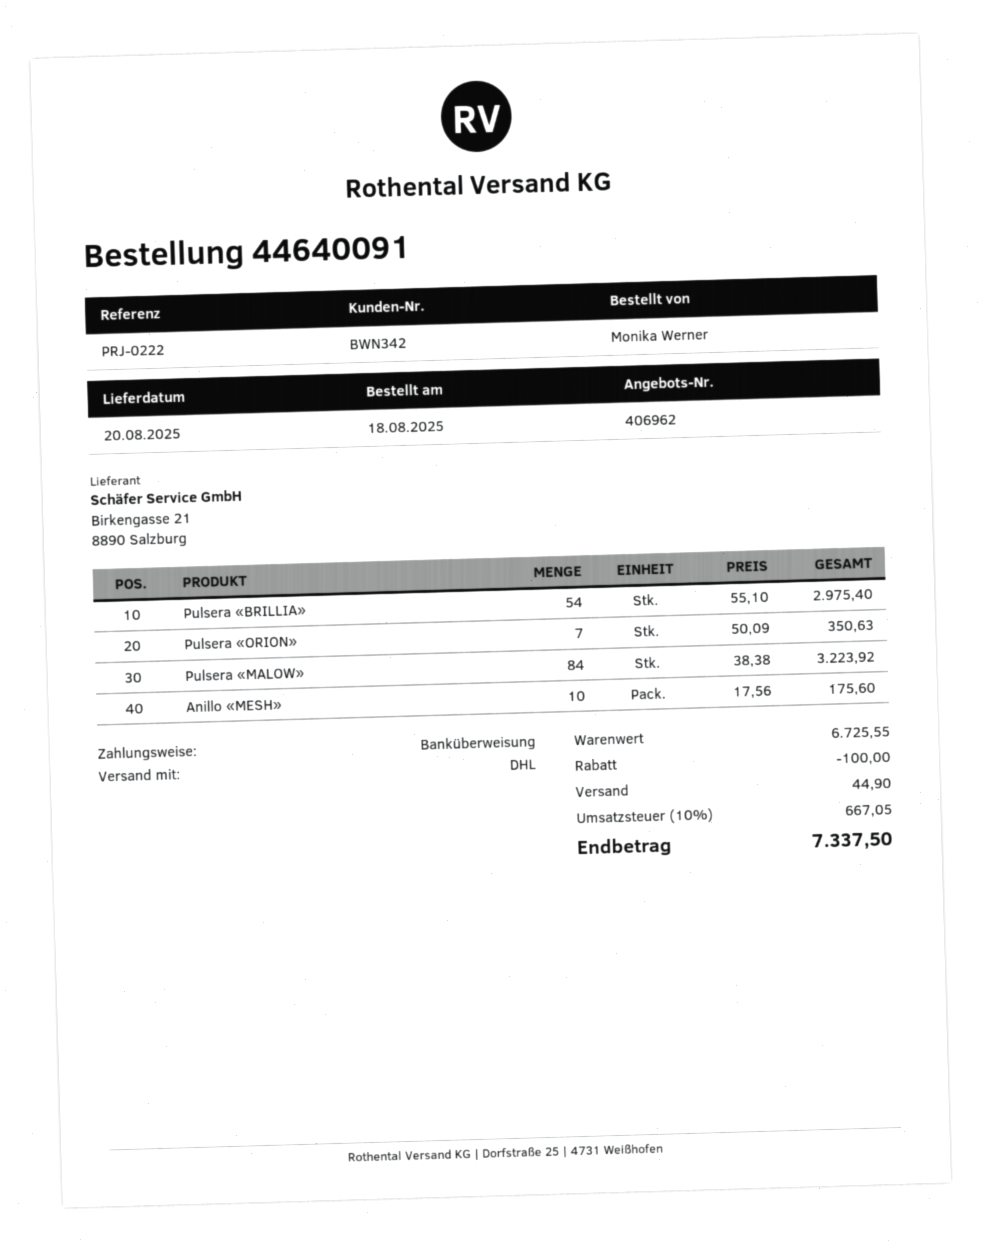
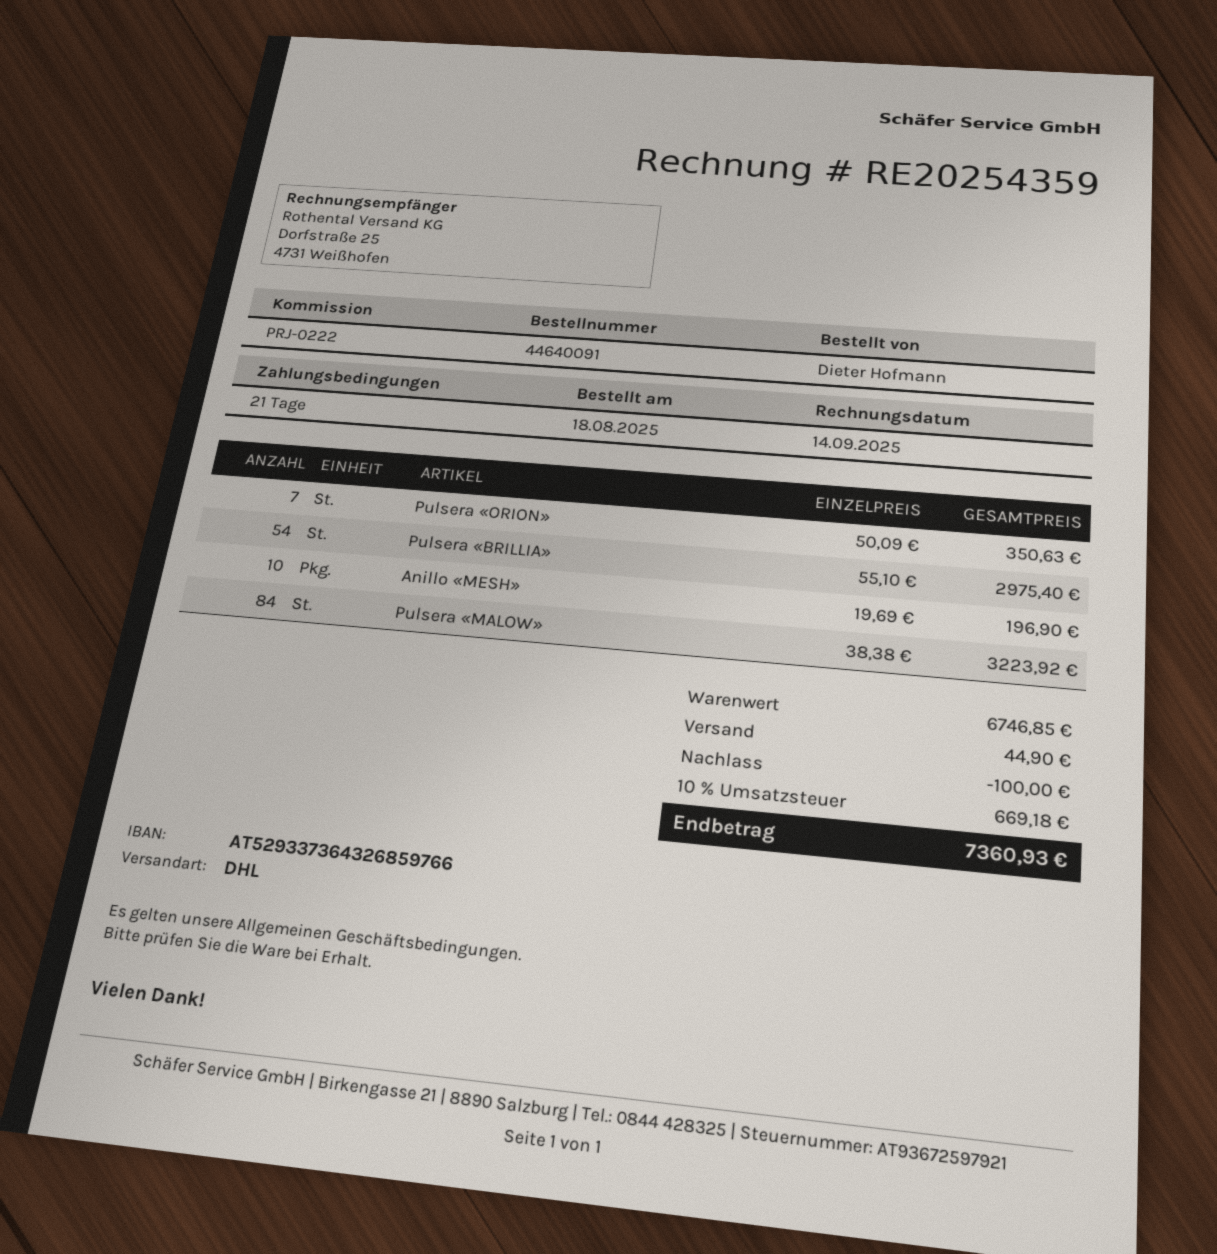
ordered by: Monika Werner -> Dieter Hofmann
Anillo «MESH»: 10 x 17.56 = 175.60 -> 10 x 19.69 = 196.90
subtotal: 6725.55 -> 6746.85
tax: 10% = 667.05 -> 10% = 669.18
total: 7337.50 -> 7360.93

